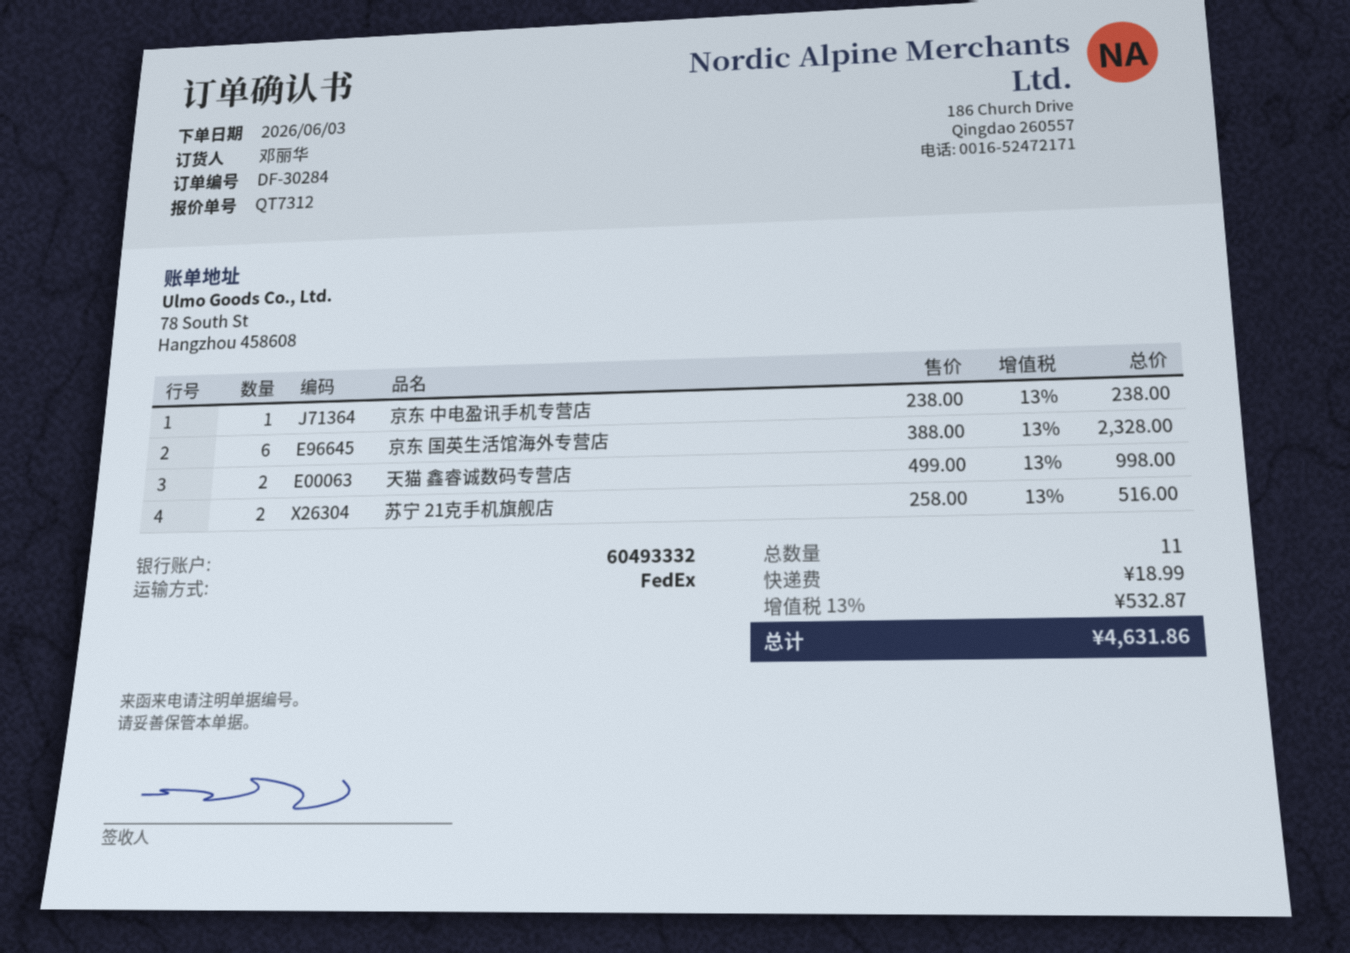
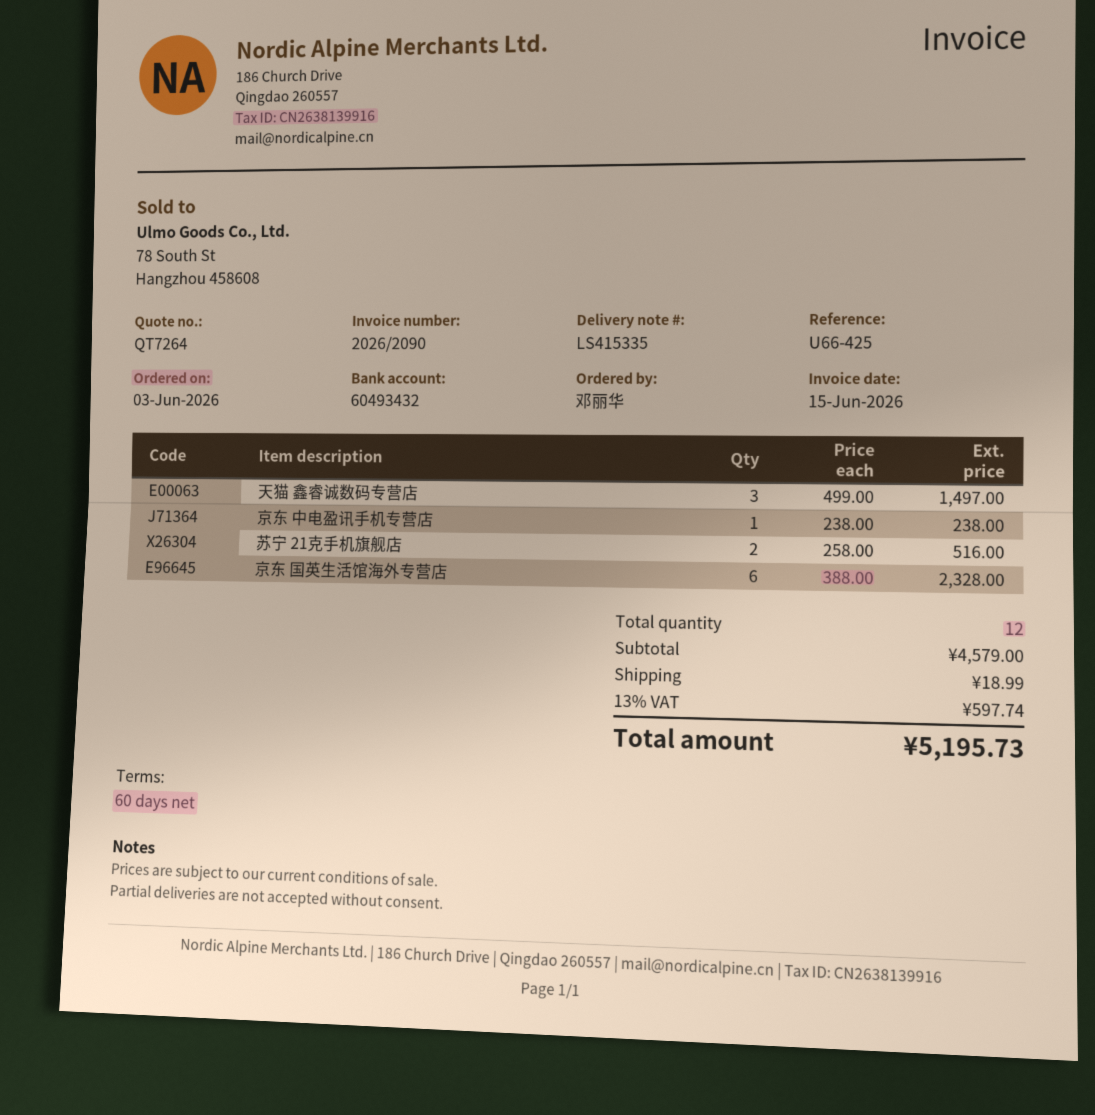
quote number: QT7312 -> QT7264
bank account: 60493332 -> 60493432
天猫 鑫睿诚数码专营店: 2 x 499.00 = 998.00 -> 3 x 499.00 = 1497.00
total quantity: 11 -> 12
tax: 13% = 532.87 -> 13% = 597.74
total: 4631.86 -> 5195.73

